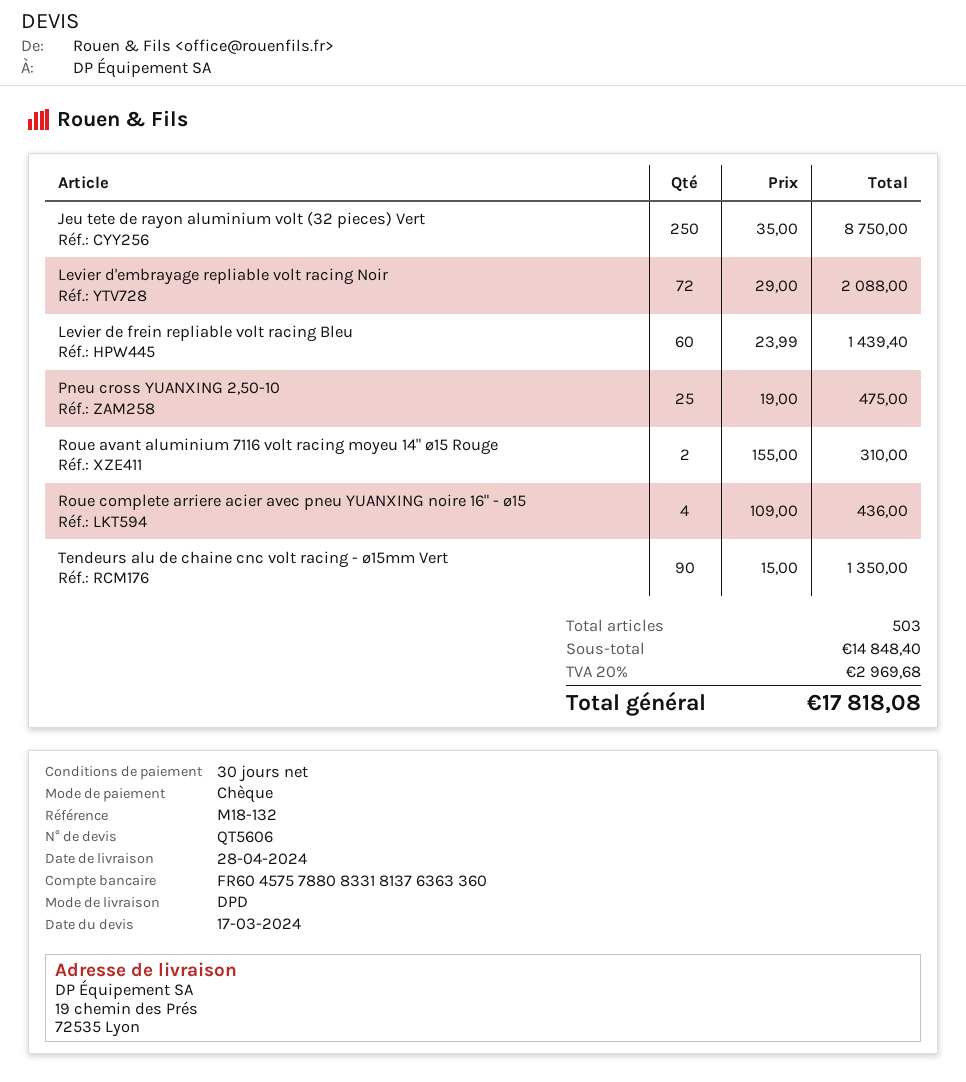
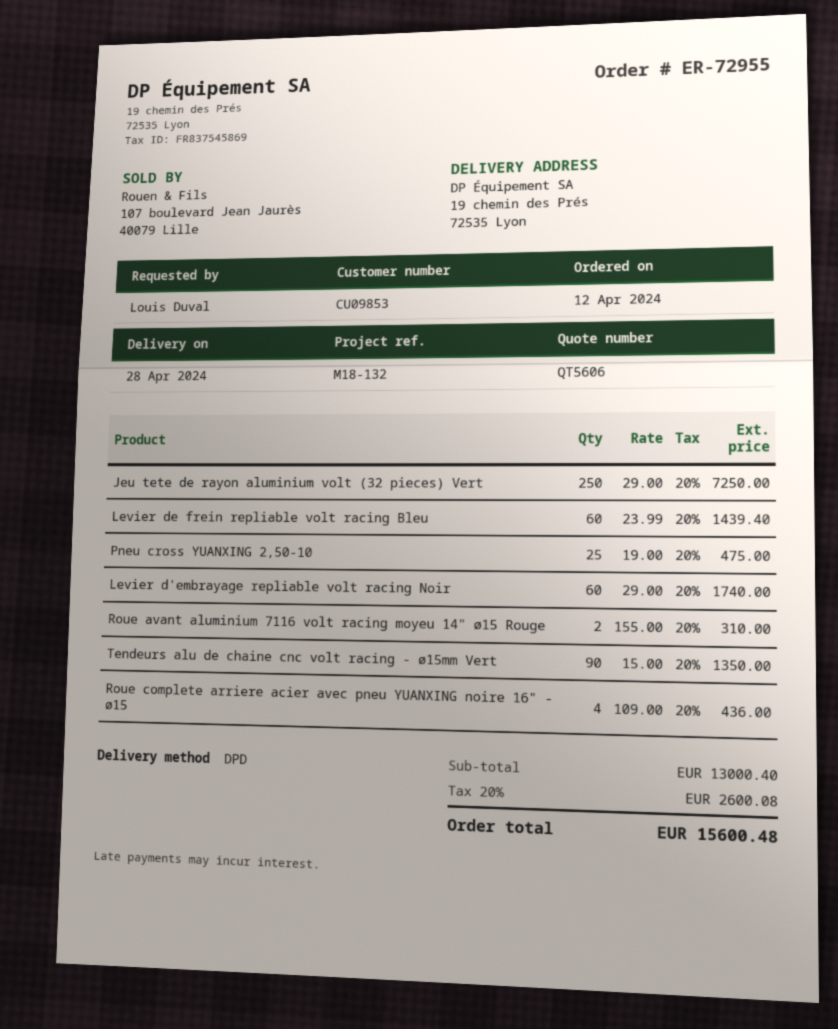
Jeu tete de rayon aluminium volt (32 pieces) Vert: 250 x 35.00 = 8750.00 -> 250 x 29.00 = 7250.00
Levier d'embrayage repliable volt racing Noir: 72 x 29.00 = 2088.00 -> 60 x 29.00 = 1740.00
subtotal: 14848.40 -> 13000.40
tax: 20% = 2969.68 -> 20% = 2600.08
total: 17818.08 -> 15600.48

